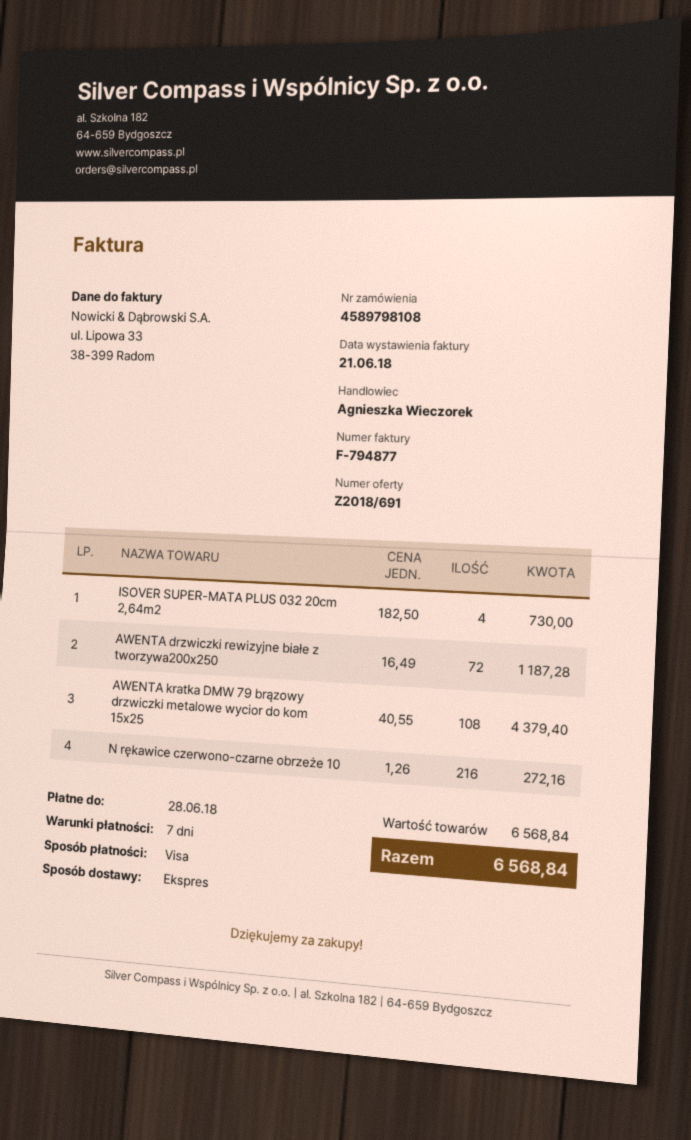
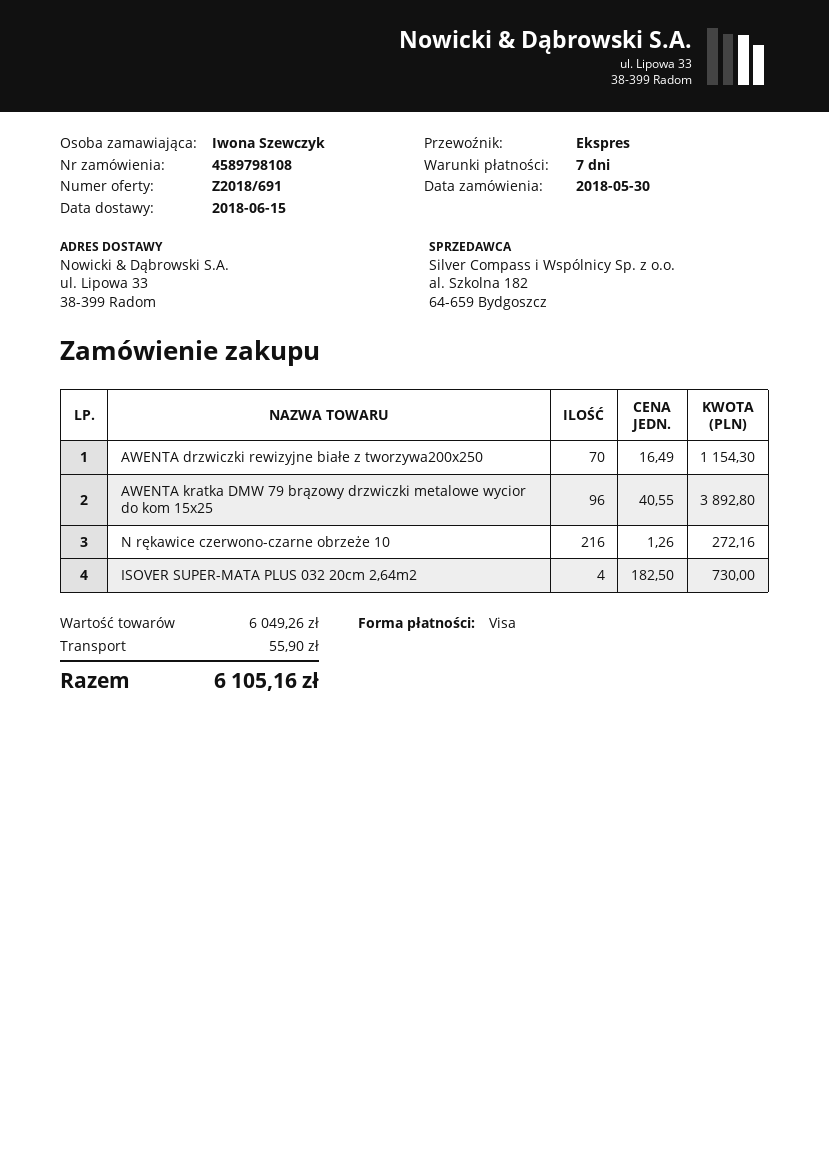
AWENTA drzwiczki rewizyjne białe z tworzywa200x250: 72 x 16.49 = 1187.28 -> 70 x 16.49 = 1154.30
AWENTA kratka DMW 79 brązowy drzwiczki metalowe wycior do kom 15x25: 108 x 40.55 = 4379.40 -> 96 x 40.55 = 3892.80
subtotal: 6568.84 -> 6049.26
shipping: none -> 55.90
total: 6568.84 -> 6105.16

